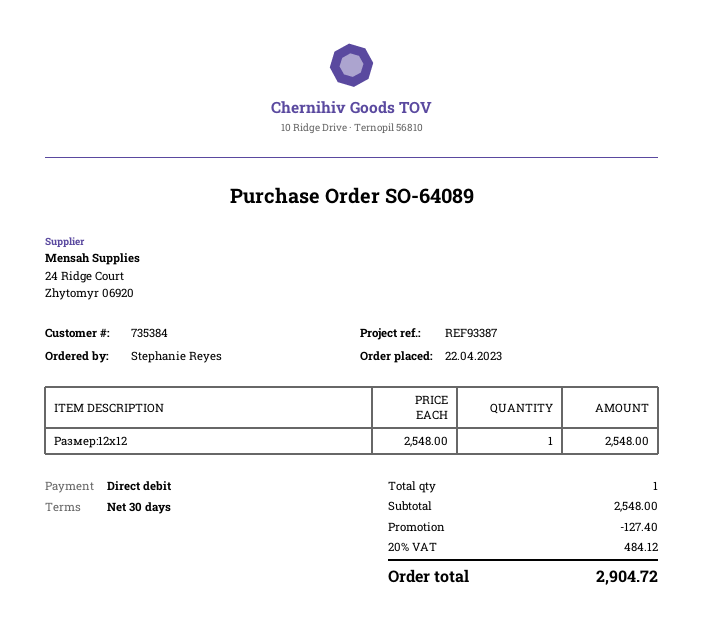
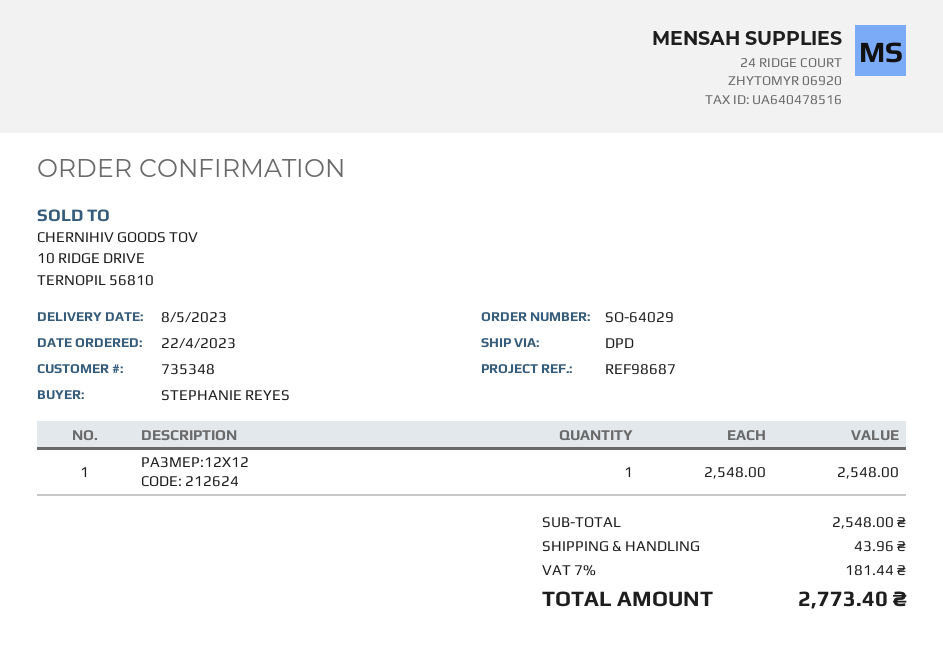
order number: SO-64089 -> SO-64029
customer number: 735384 -> 735348
reference: REF93387 -> REF98687
discount: 127.40 -> none
shipping: none -> 43.96
tax: 20% = 484.12 -> 7% = 181.44
total: 2904.72 -> 2773.40

